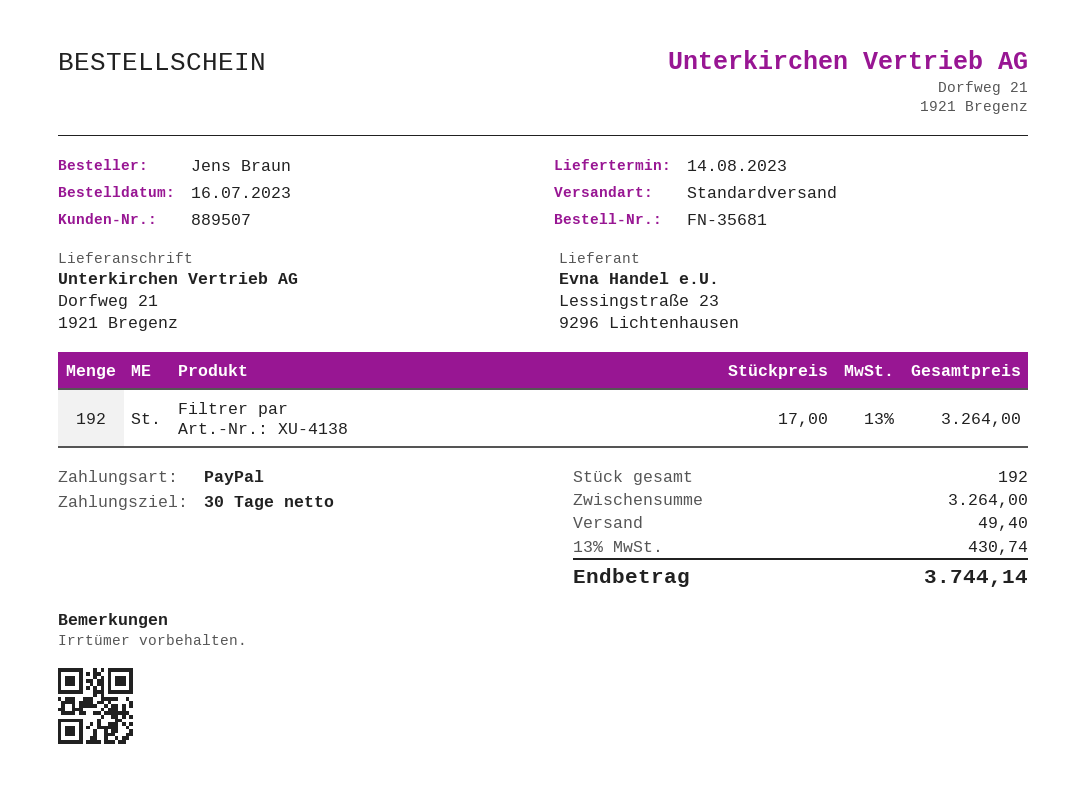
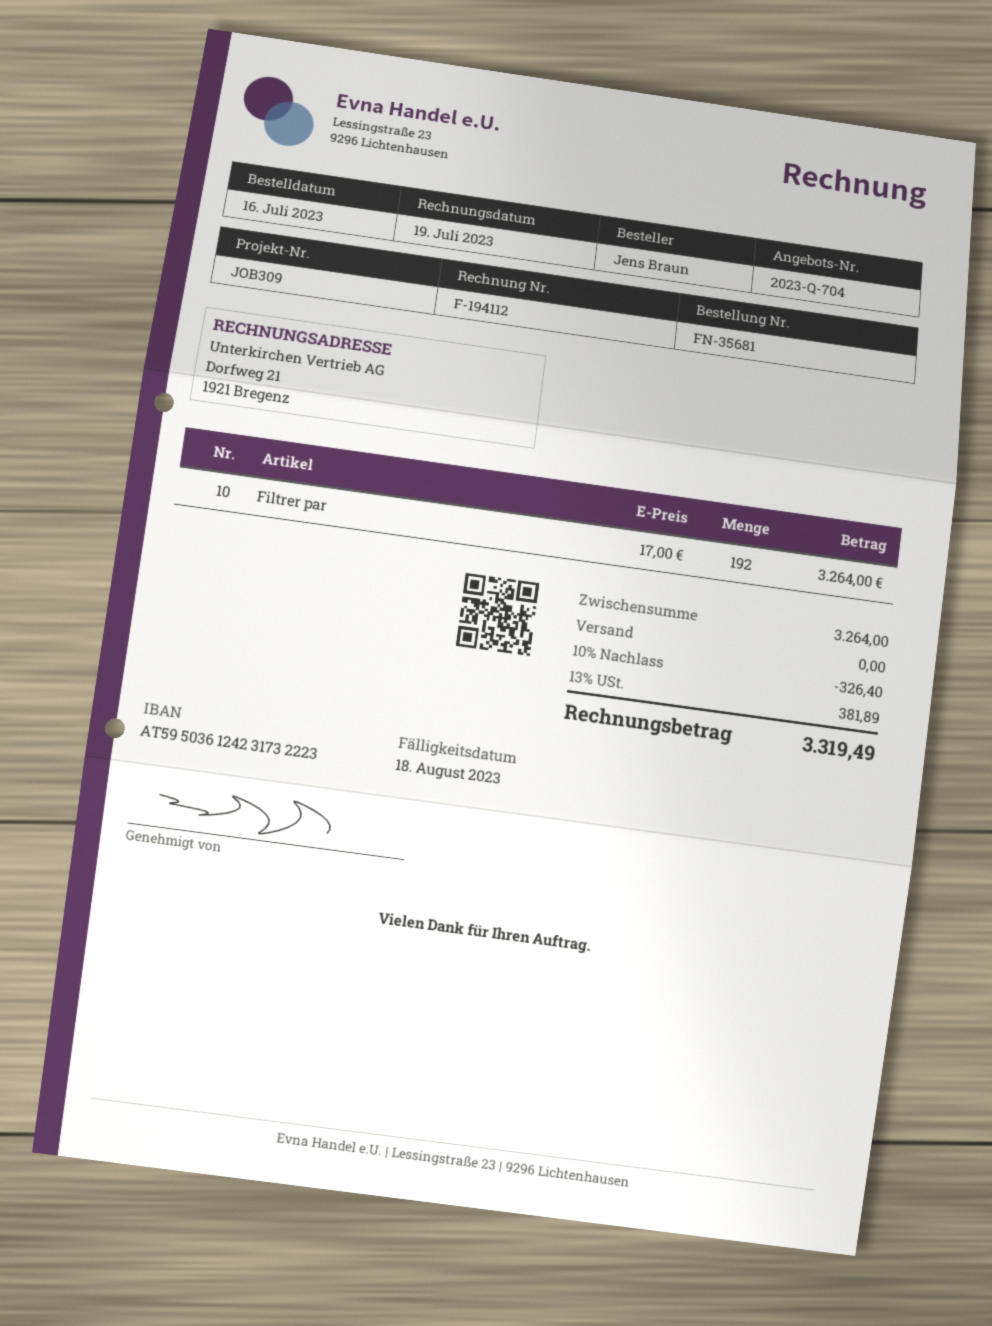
discount: none -> 10% = 326.40
shipping: 49.40 -> 0.00
tax: 13% = 430.74 -> 13% = 381.89
total: 3744.14 -> 3319.49

